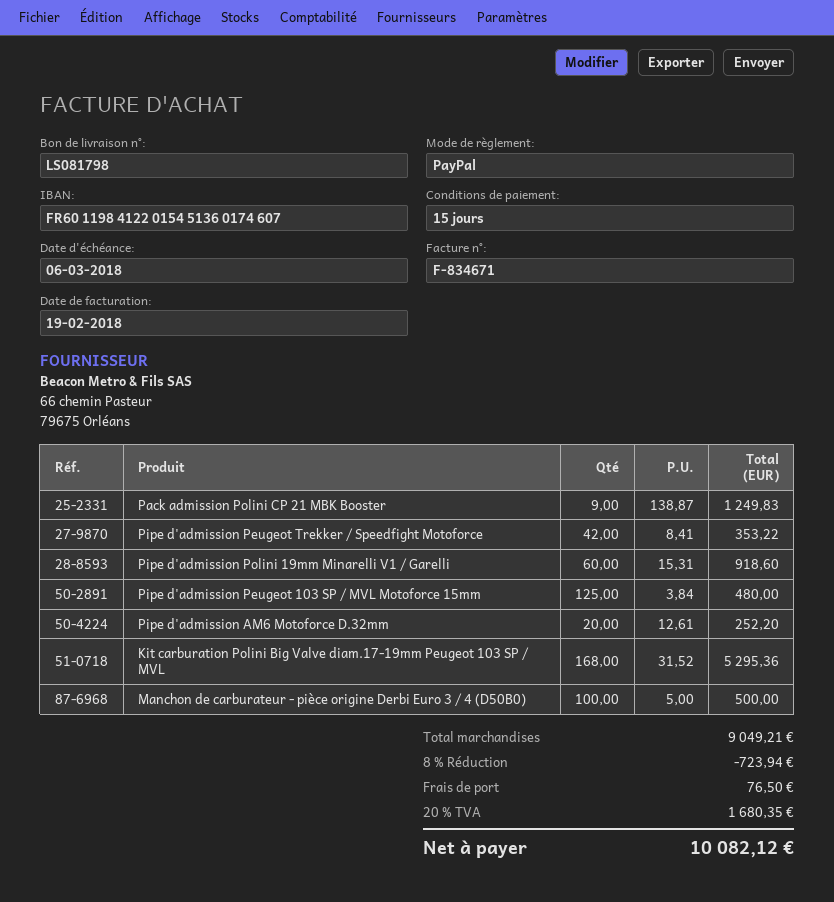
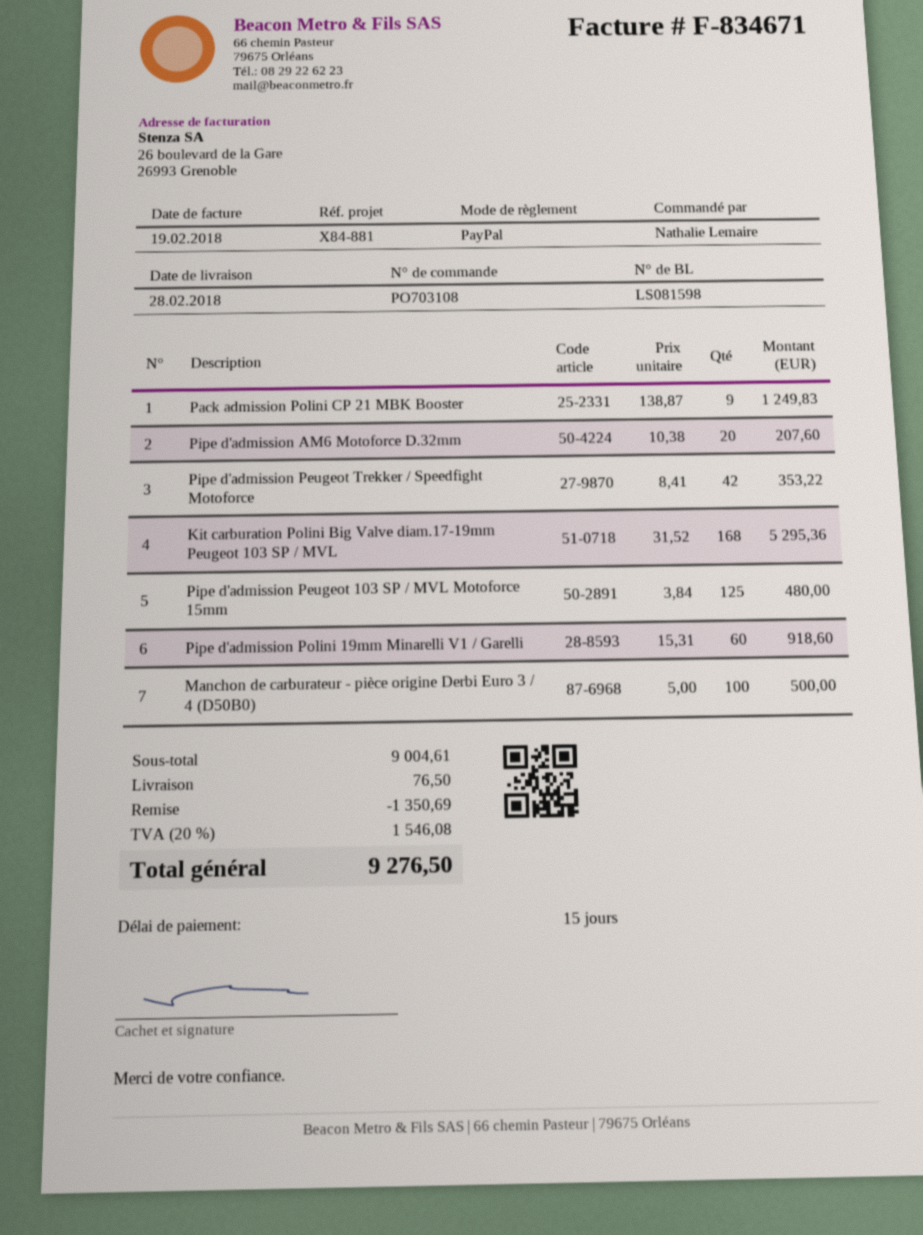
delivery note number: LS081798 -> LS081598
Pipe d'admission AM6 Motoforce D.32mm: 20 x 12.61 = 252.20 -> 20 x 10.38 = 207.60
subtotal: 9049.21 -> 9004.61
discount: 723.94 -> 1350.69
tax: 20% = 1680.35 -> 20% = 1546.08
total: 10082.12 -> 9276.50

